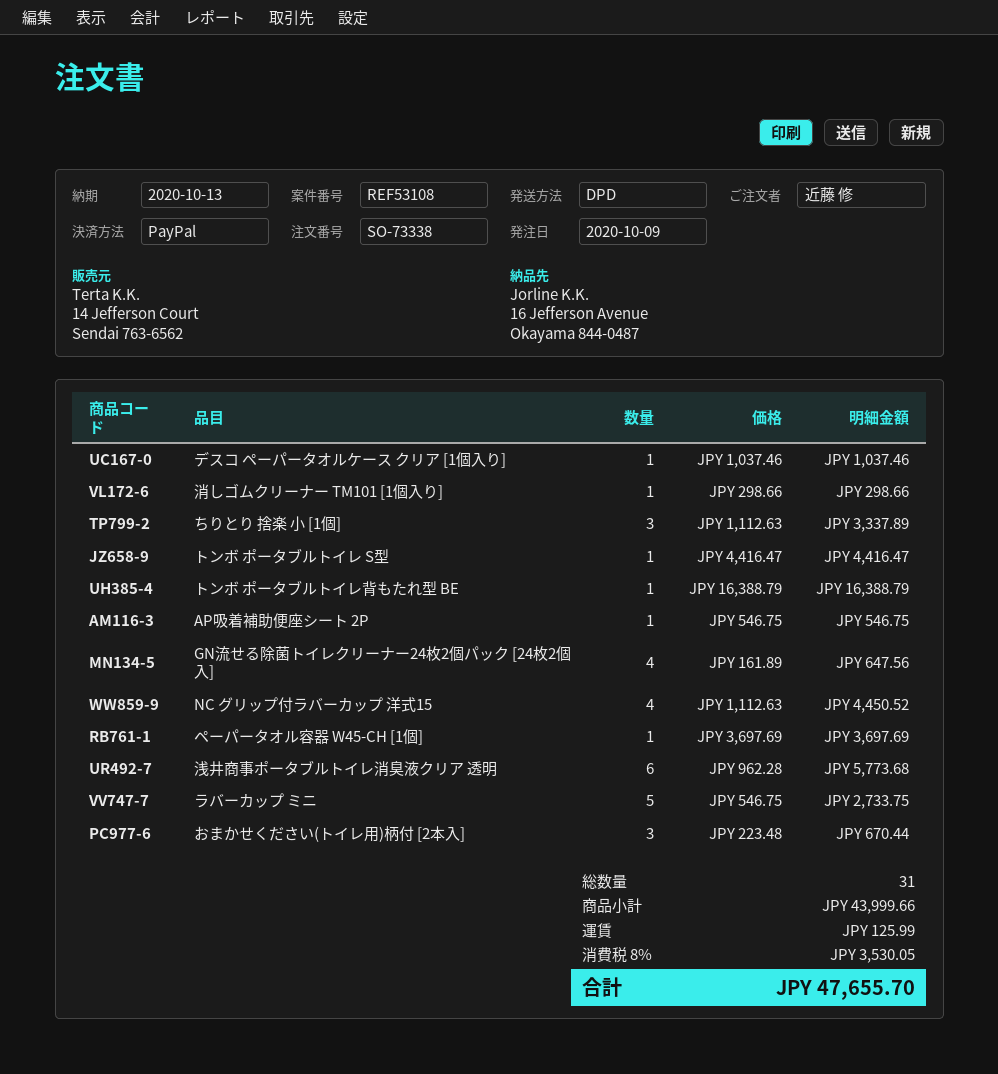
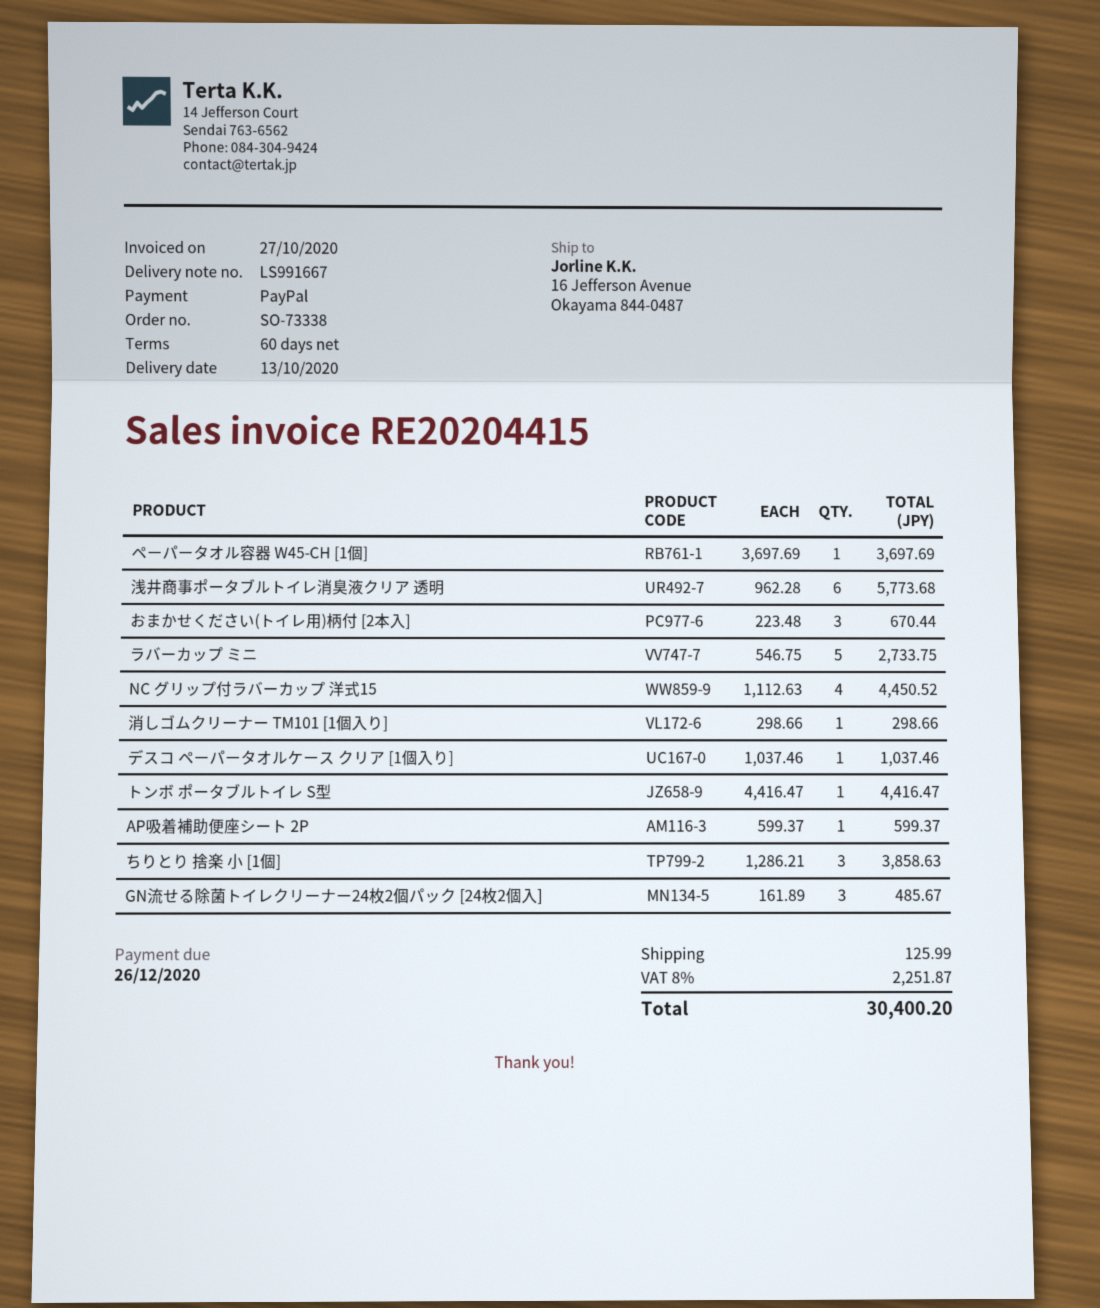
ちりとり 捨楽 小 [1個]: 3 x 1112.63 = 3337.89 -> 3 x 1286.21 = 3858.63
トンボ ポータブルトイレ背もたれ型 BE: 1 x 16388.79 = 16388.79 -> none
AP吸着補助便座シート 2P: 1 x 546.75 = 546.75 -> 1 x 599.37 = 599.37
GN流せる除菌トイレクリーナー24枚2個パック [24枚2個入]: 4 x 161.89 = 647.56 -> 3 x 161.89 = 485.67
tax: 8% = 3530.05 -> 8% = 2251.87
total: 47655.70 -> 30400.20

